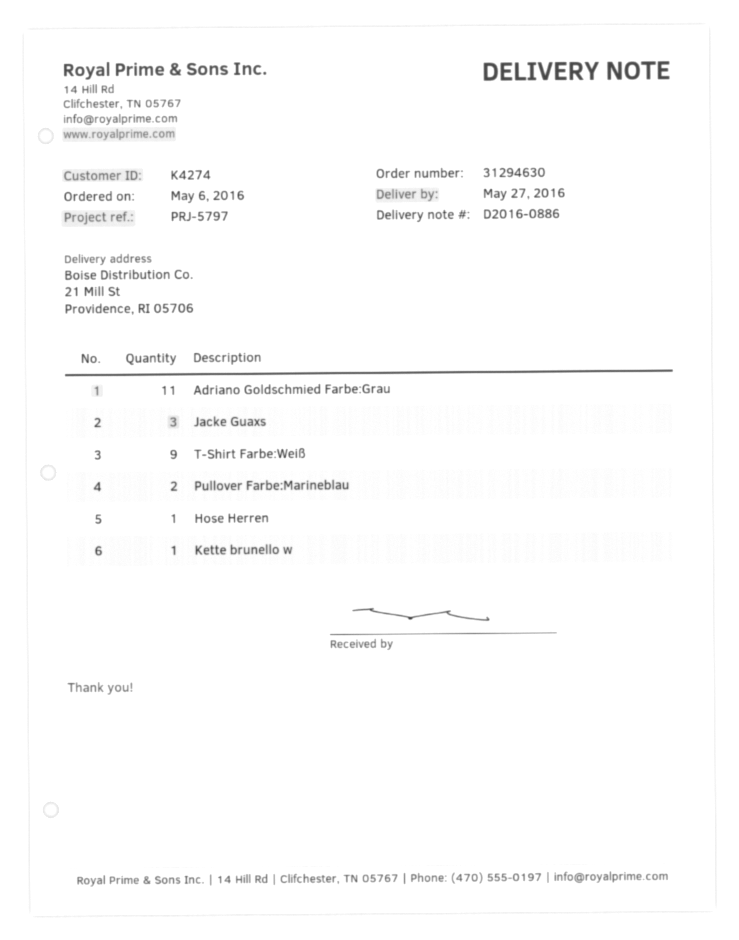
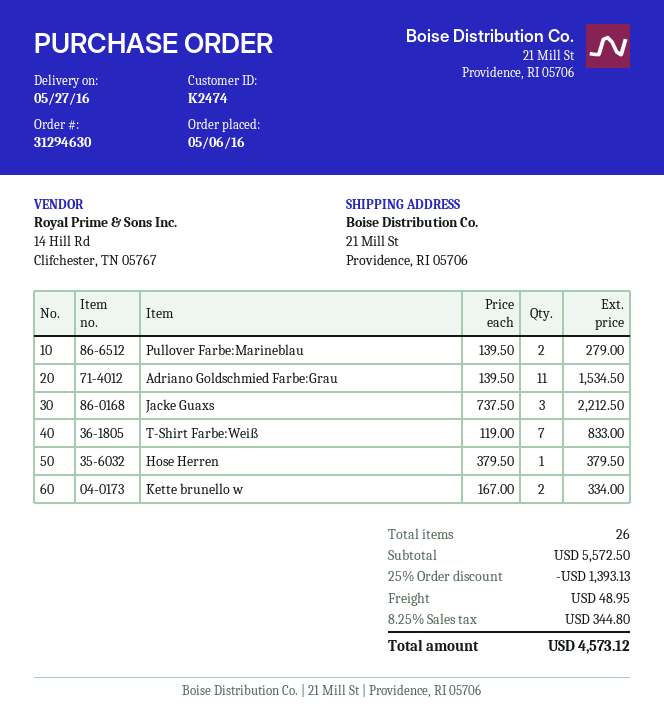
customer number: K4274 -> K2474
T-Shirt Farbe:Weiß: 9 -> 7
Kette brunello w: 1 -> 2

